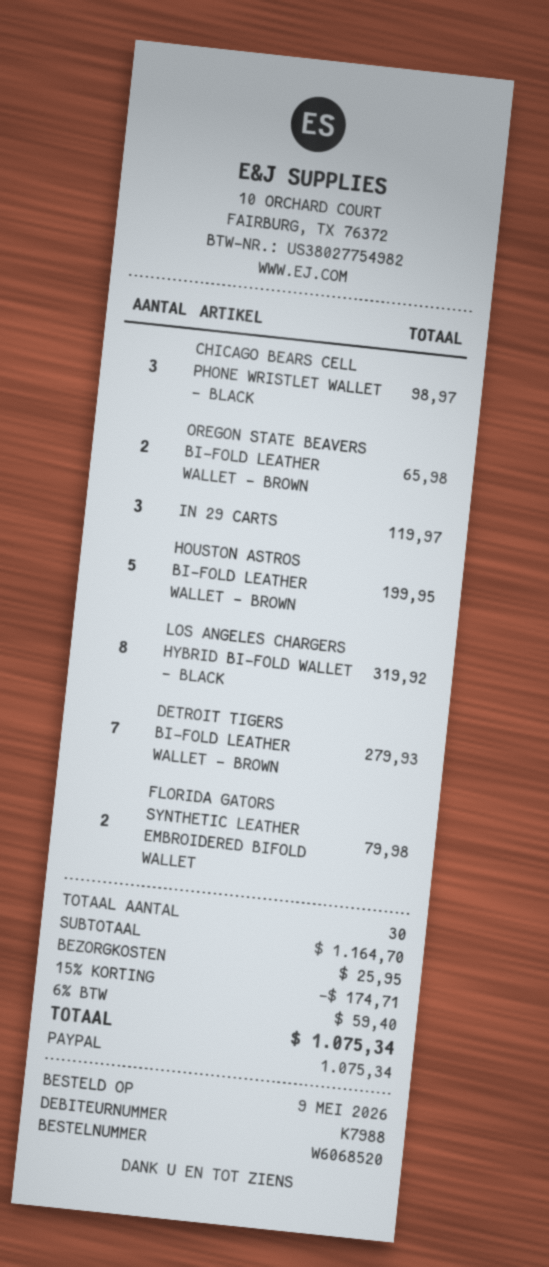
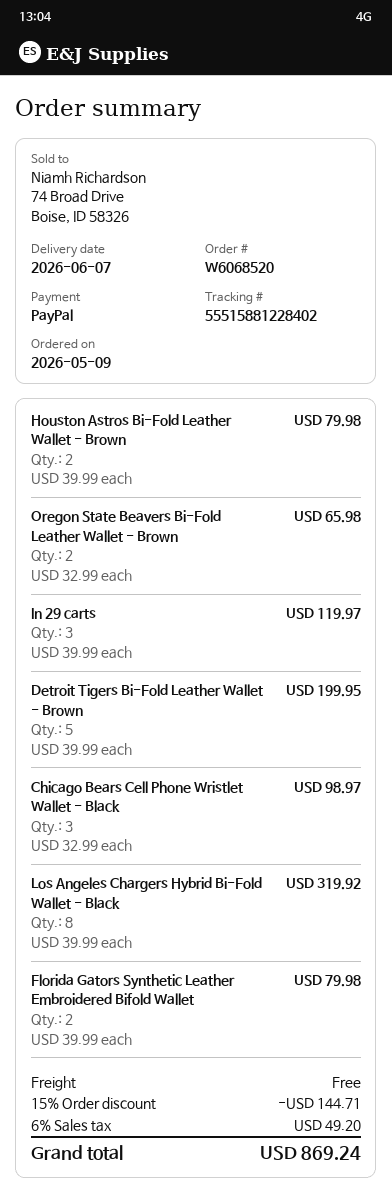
HOUSTON ASTROS BI-FOLD LEATHER WALLET - BROWN: 5 for 199.95 -> 2 for 79.98
DETROIT TIGERS BI-FOLD LEATHER WALLET - BROWN: 7 for 279.93 -> 5 for 199.95
discount: 15% = 174.71 -> 15% = 144.71
shipping: 25.95 -> 0.00
tax: 6% = 59.40 -> 6% = 49.20
total: 1075.34 -> 869.24

